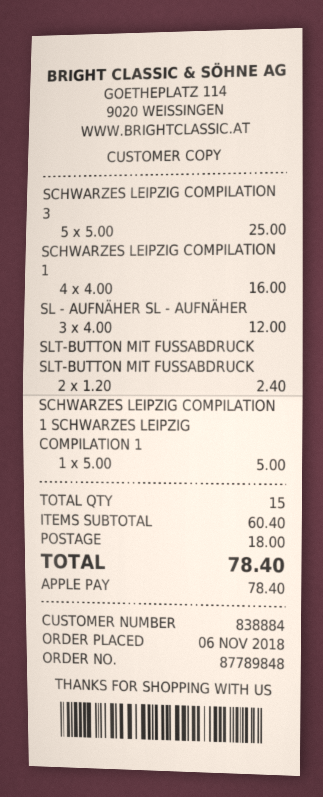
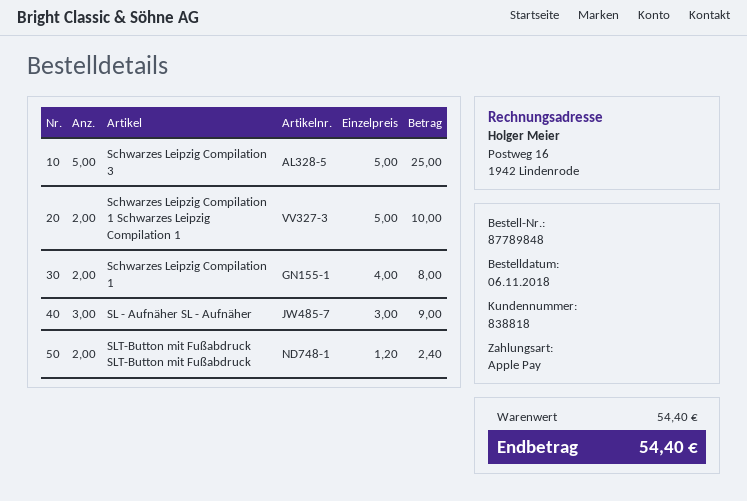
customer number: 838884 -> 838818
SCHWARZES LEIPZIG COMPILATION 1: 4 x 4.00 = 16.00 -> 2 x 4.00 = 8.00
SL - AUFNÄHER SL - AUFNÄHER: 3 x 4.00 = 12.00 -> 3 x 3.00 = 9.00
SCHWARZES LEIPZIG COMPILATION 1 SCHWARZES LEIPZIG COMPILATION 1: 1 x 5.00 = 5.00 -> 2 x 5.00 = 10.00
subtotal: 60.40 -> 54.40
shipping: 18.00 -> none
total: 78.40 -> 54.40

